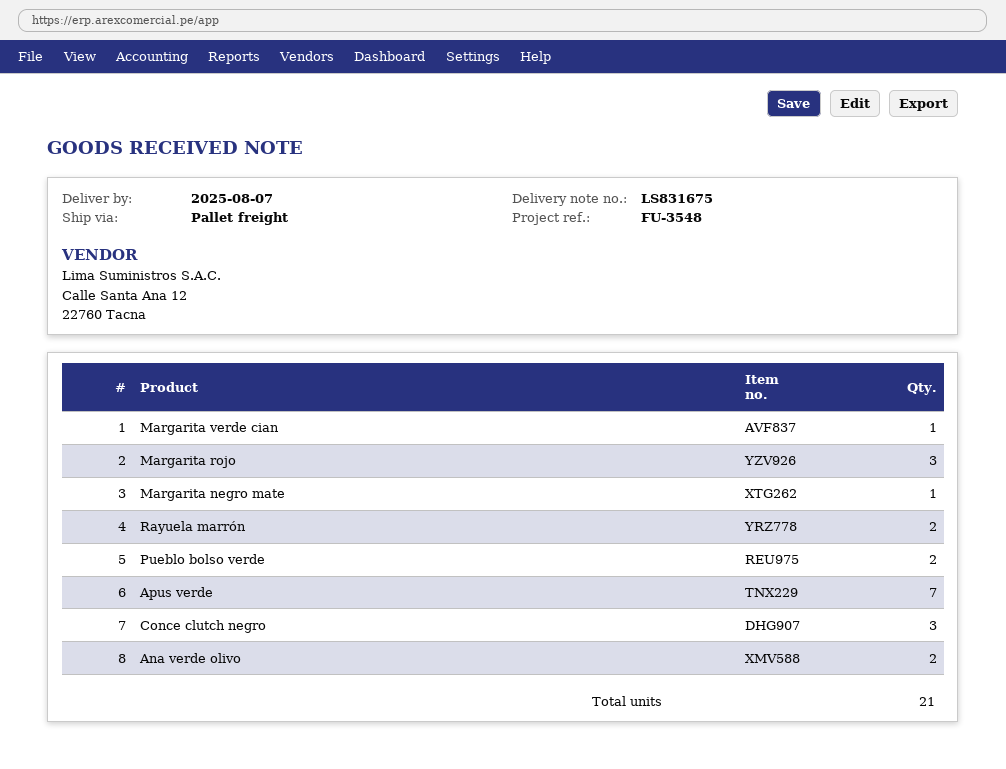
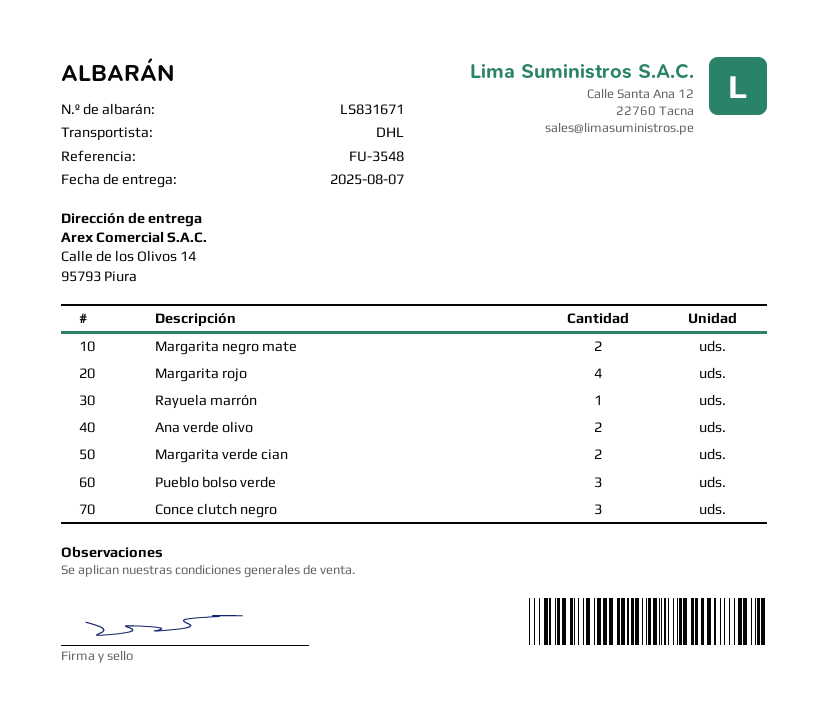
delivery note number: LS831675 -> LS831671
shipping method: pallet freight -> DHL
Margarita verde cian: 1 -> 2
Margarita rojo: 3 -> 4
Margarita negro mate: 1 -> 2
Rayuela marrón: 2 -> 1
Pueblo bolso verde: 2 -> 3
Apus verde: 7 -> none

